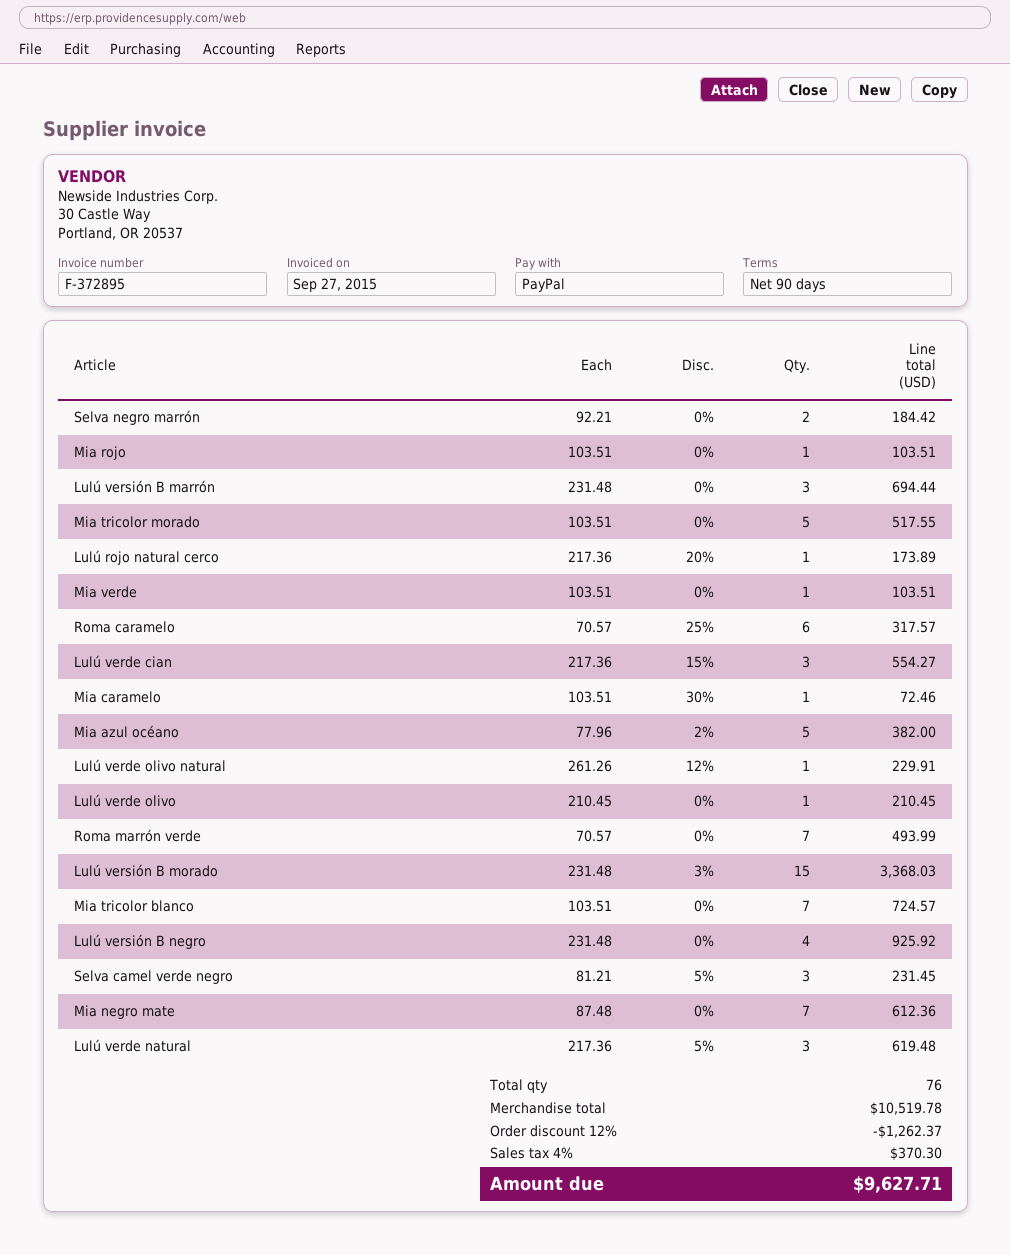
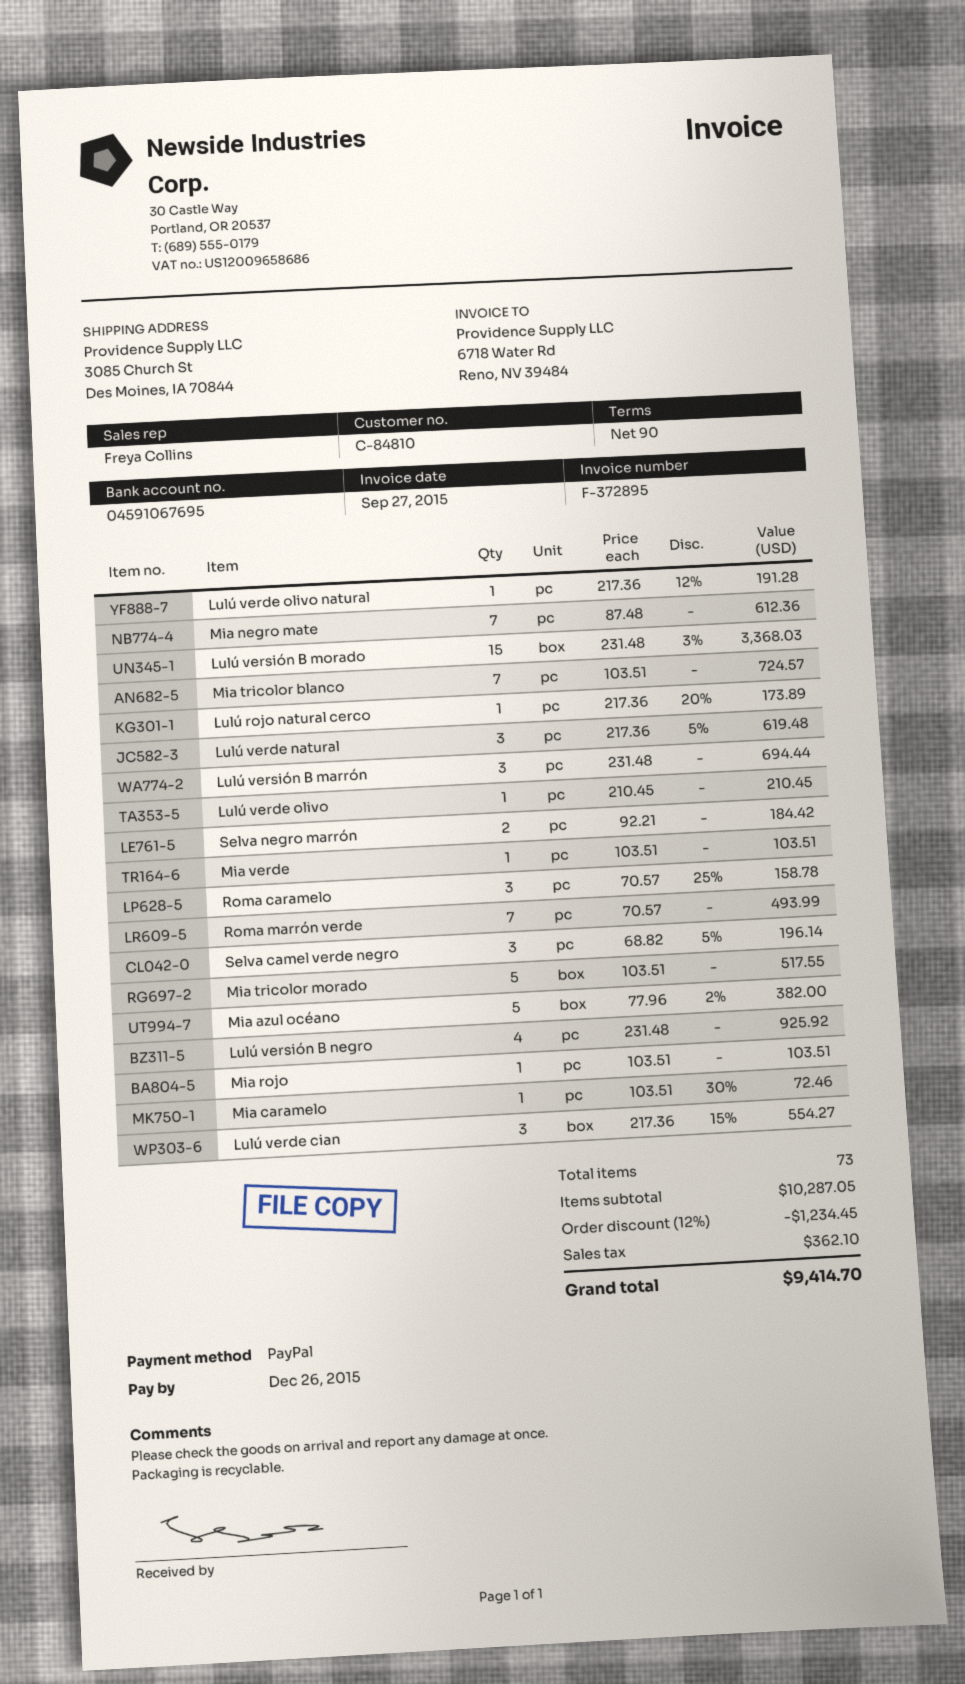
Roma caramelo: 6 x 70.57 - 25% = 317.57 -> 3 x 70.57 - 25% = 158.78
Lulú verde olivo natural: 1 x 261.26 - 12% = 229.91 -> 1 x 217.36 - 12% = 191.28
Selva camel verde negro: 3 x 81.21 - 5% = 231.45 -> 3 x 68.82 - 5% = 196.14
total quantity: 76 -> 73
subtotal: 10519.78 -> 10287.05
discount: 12% = 1262.37 -> 12% = 1234.45
tax: 370.30 -> 362.10
total: 9627.71 -> 9414.70

